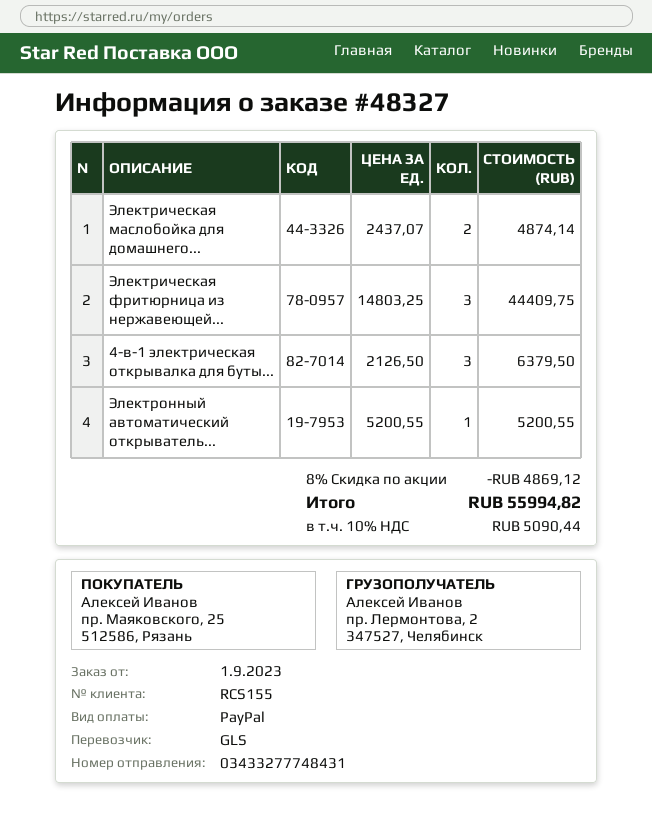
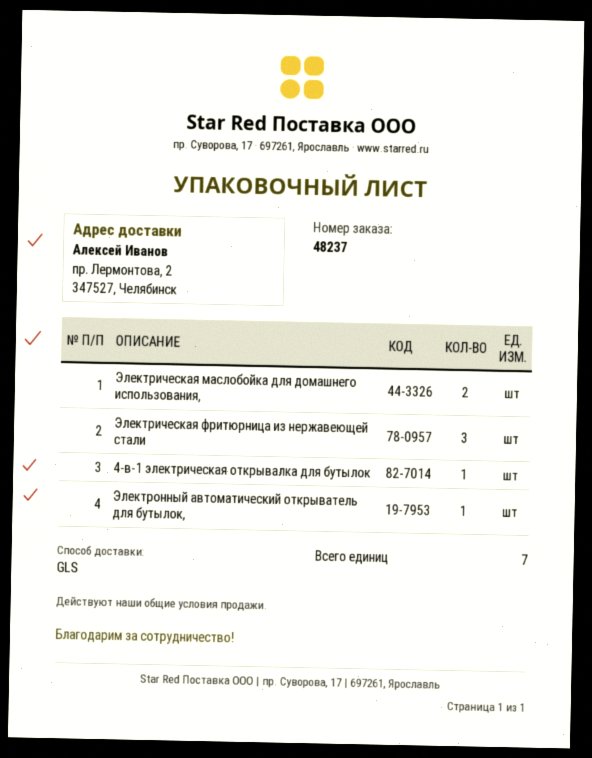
order number: 48327 -> 48237
4-в-1 электрическая открывалка для буты...: 3 -> 1

